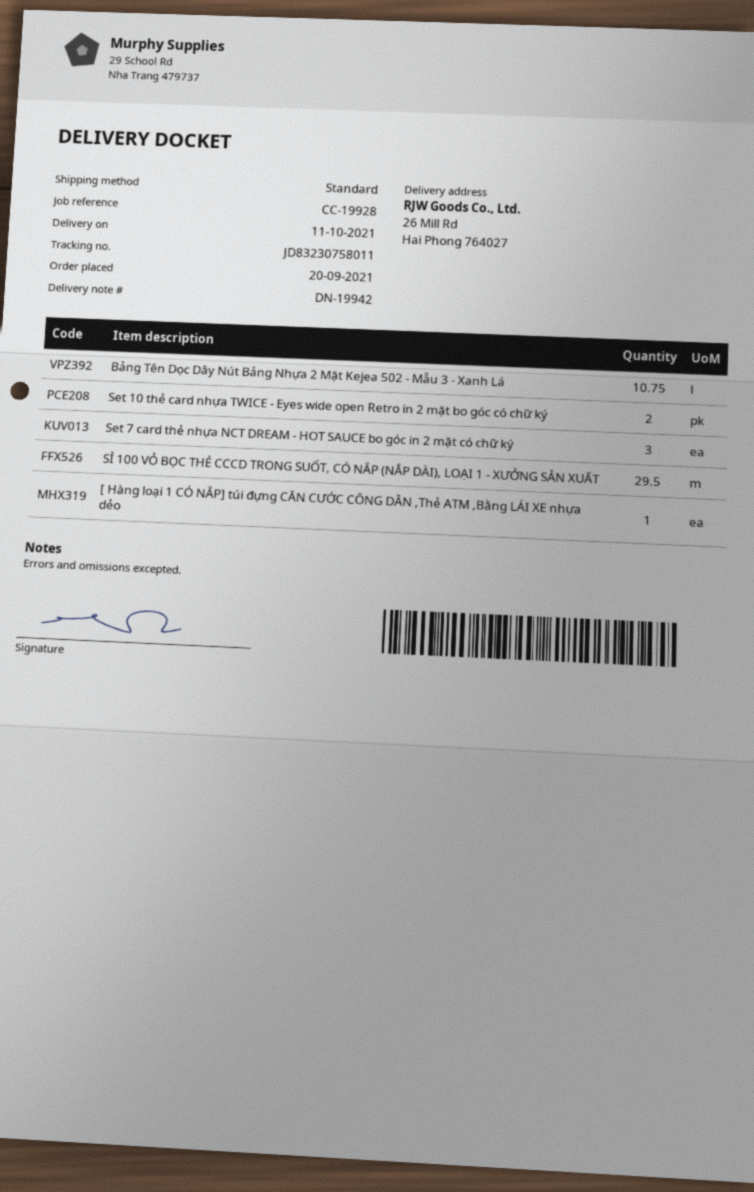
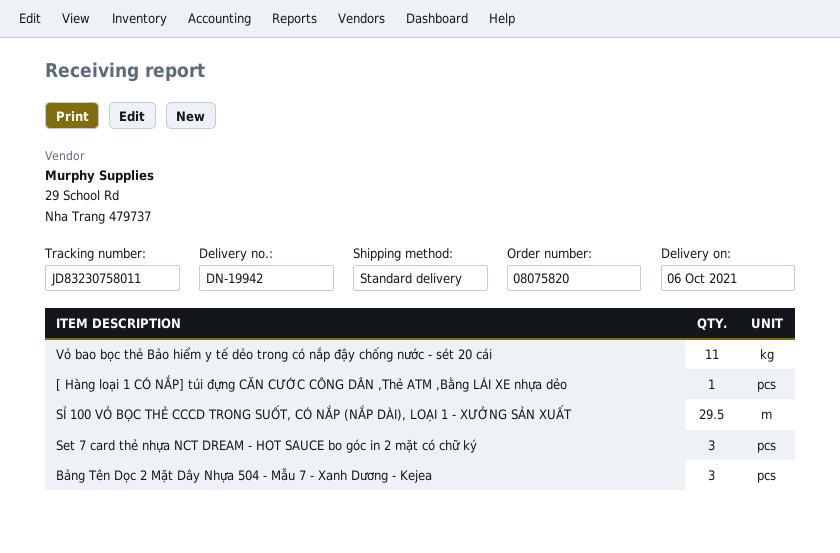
delivery date: 2021-10-11 -> 2021-10-06
Bảng Tên Dọc Dây Nút Bảng Nhựa 2 Mặt Kejea 502 - Mẫu 3 - Xanh Lá: 10.75 -> none
Set 10 thẻ card nhựa TWICE - Eyes wide open Retro in 2 mặt bo góc có chữ ký: 2 -> none
Vỏ bao bọc thẻ Bảo hiểm y tế dẻo trong có nắp đậy chống nước - sét 20 cái: none -> 11
Bảng Tên Dọc 2 Mặt Dây Nhựa 504 - Mẫu 7 - Xanh Dương - Kejea: none -> 3

